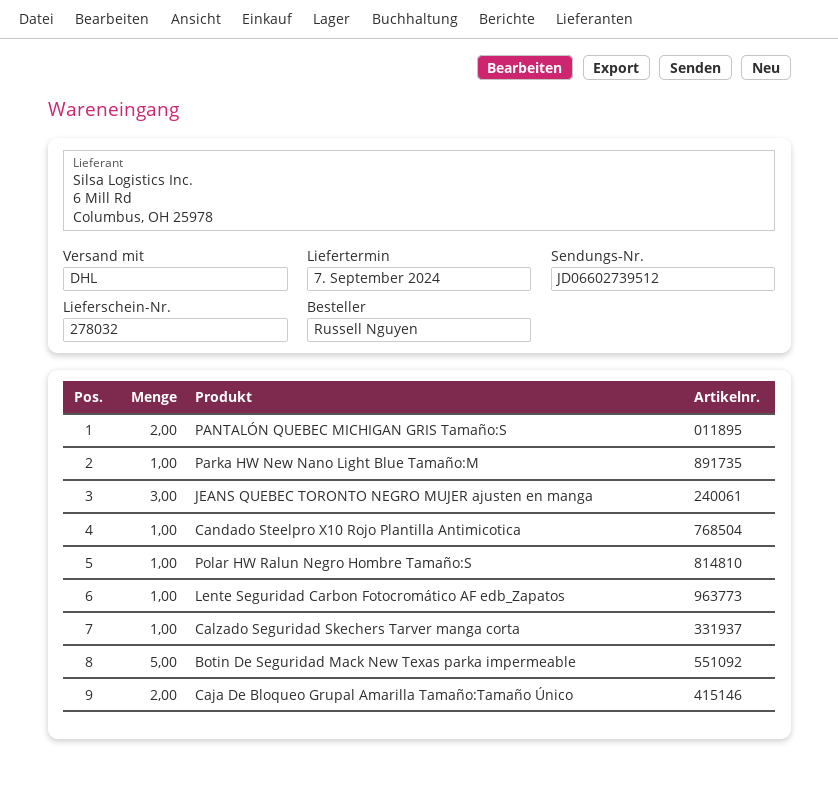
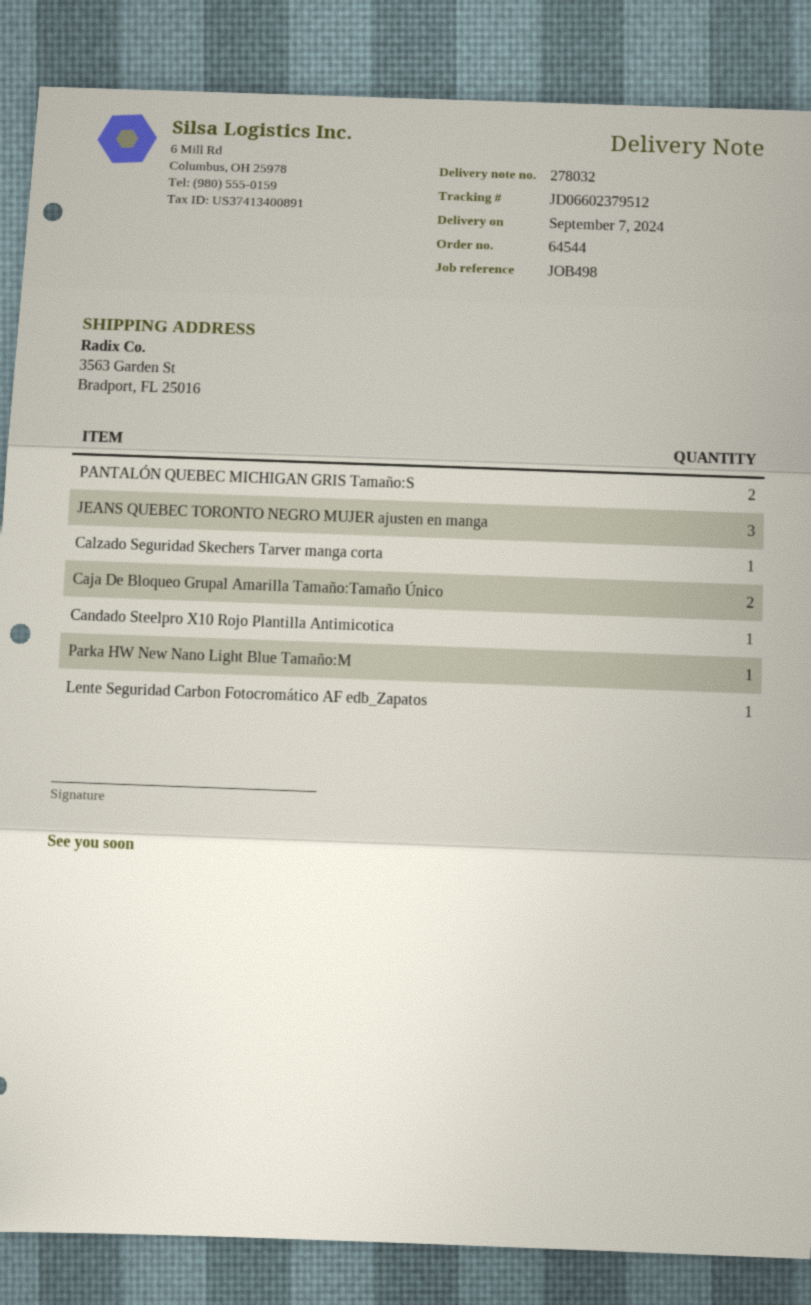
tracking number: JD06602739512 -> JD06602379512
Polar HW Ralun Negro Hombre Tamaño:S: 1 -> none
Botin De Seguridad Mack New Texas parka impermeable: 5 -> none

